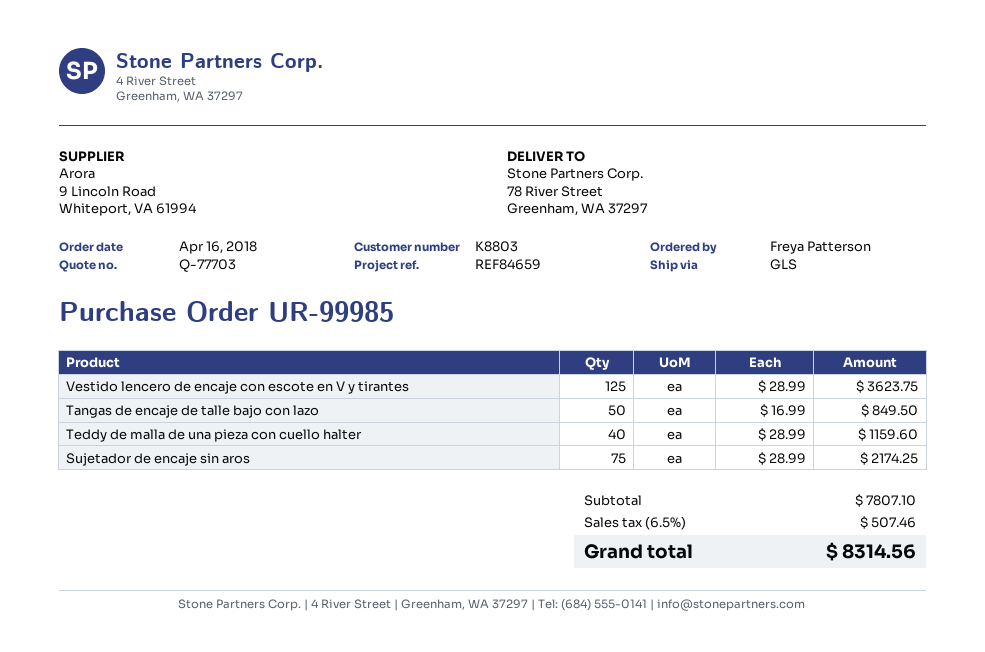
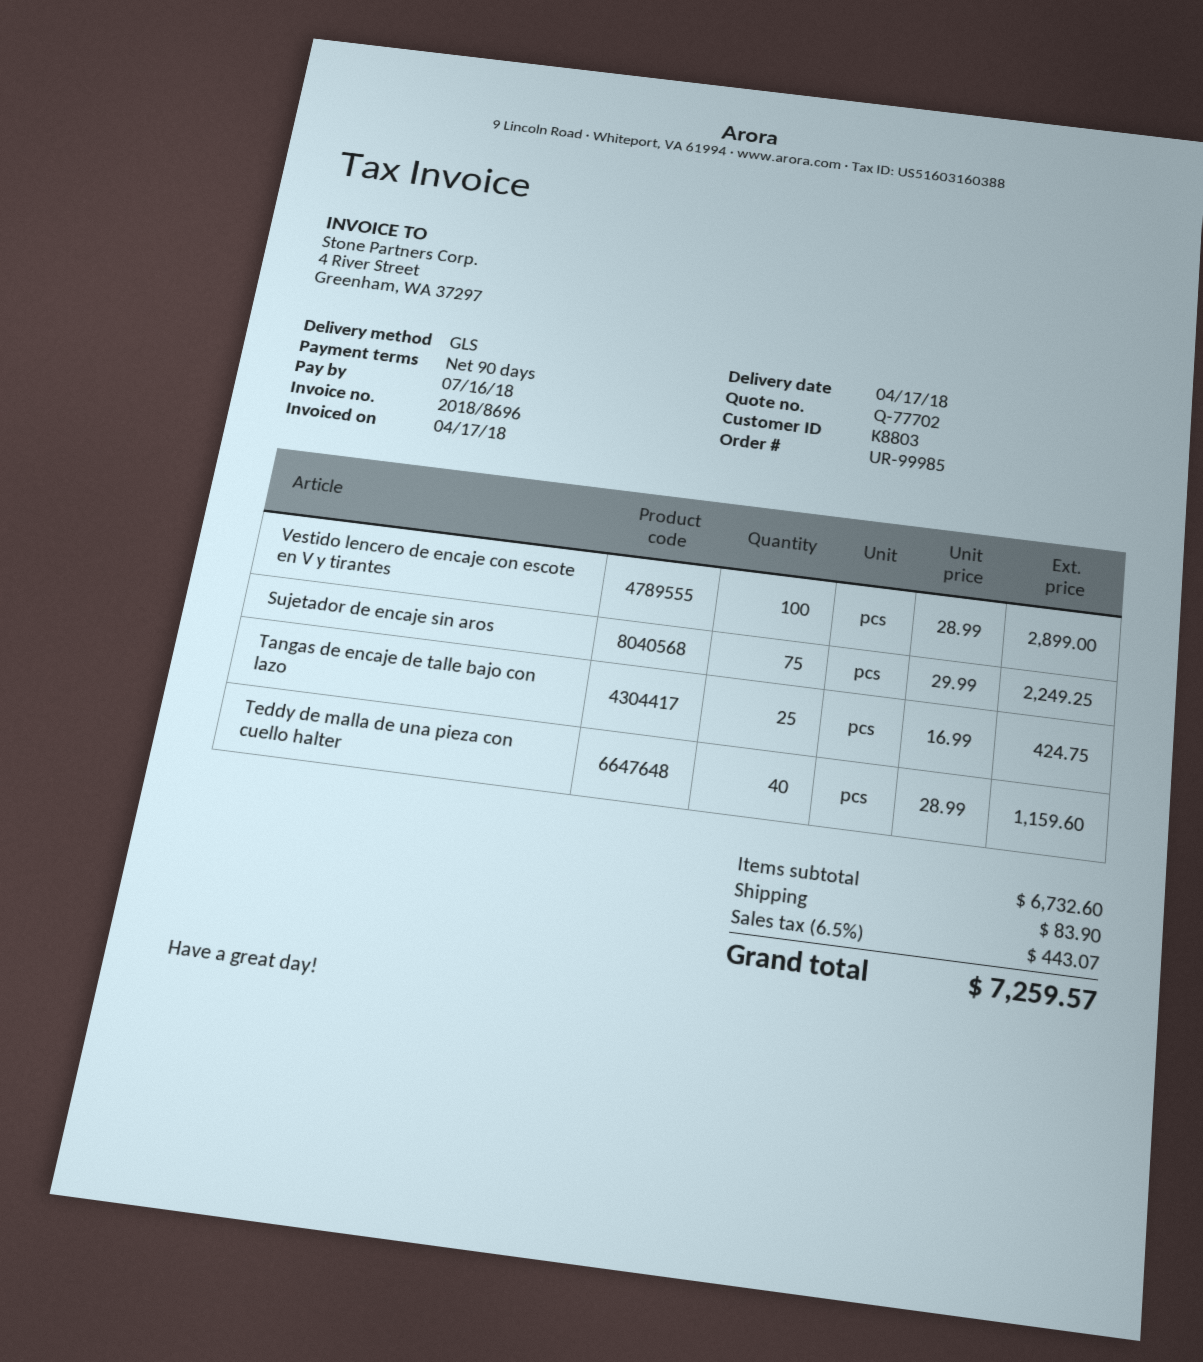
quote number: Q-77703 -> Q-77702
Vestido lencero de encaje con escote en V y tirantes: 125 x 28.99 = 3623.75 -> 100 x 28.99 = 2899.00
Tangas de encaje de talle bajo con lazo: 50 x 16.99 = 849.50 -> 25 x 16.99 = 424.75
Sujetador de encaje sin aros: 75 x 28.99 = 2174.25 -> 75 x 29.99 = 2249.25
subtotal: 7807.10 -> 6732.60
shipping: none -> 83.90
tax: 6.5% = 507.46 -> 6.5% = 443.07
total: 8314.56 -> 7259.57

